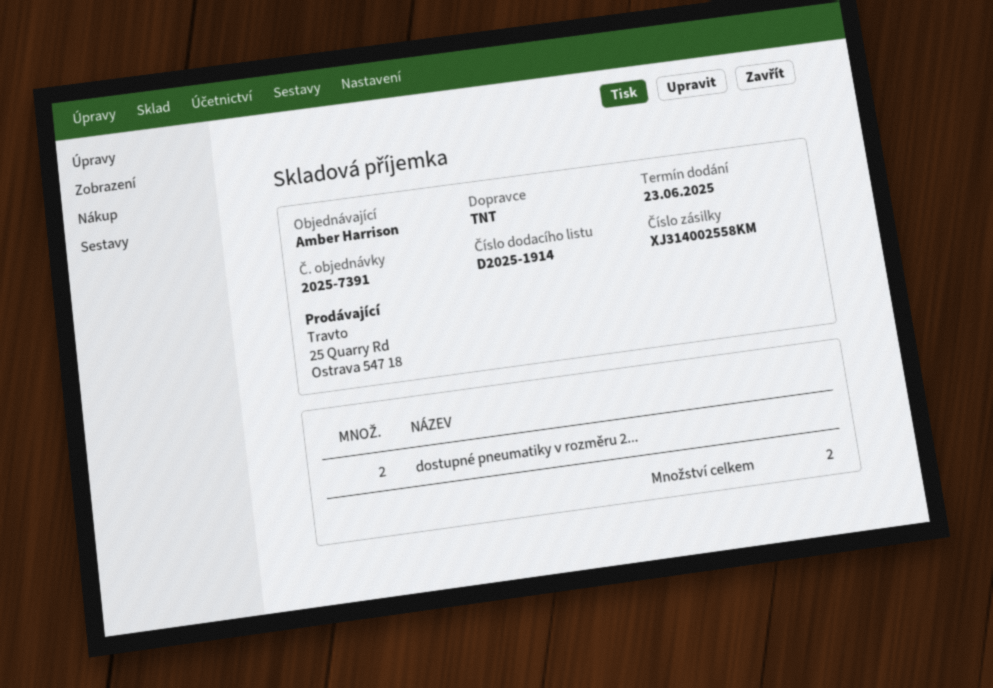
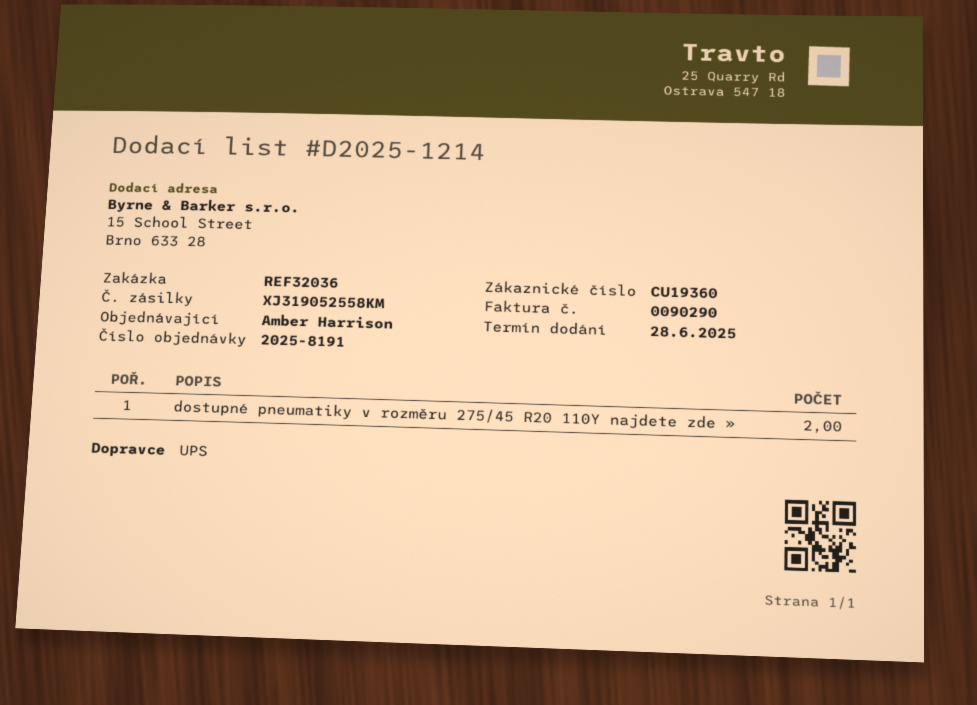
order number: 2025-7391 -> 2025-8191
delivery note number: D2025-1914 -> D2025-1214
delivery date: 2025-06-23 -> 2025-06-28
shipping method: TNT -> UPS
tracking number: XJ314002558KM -> XJ319052558KM

